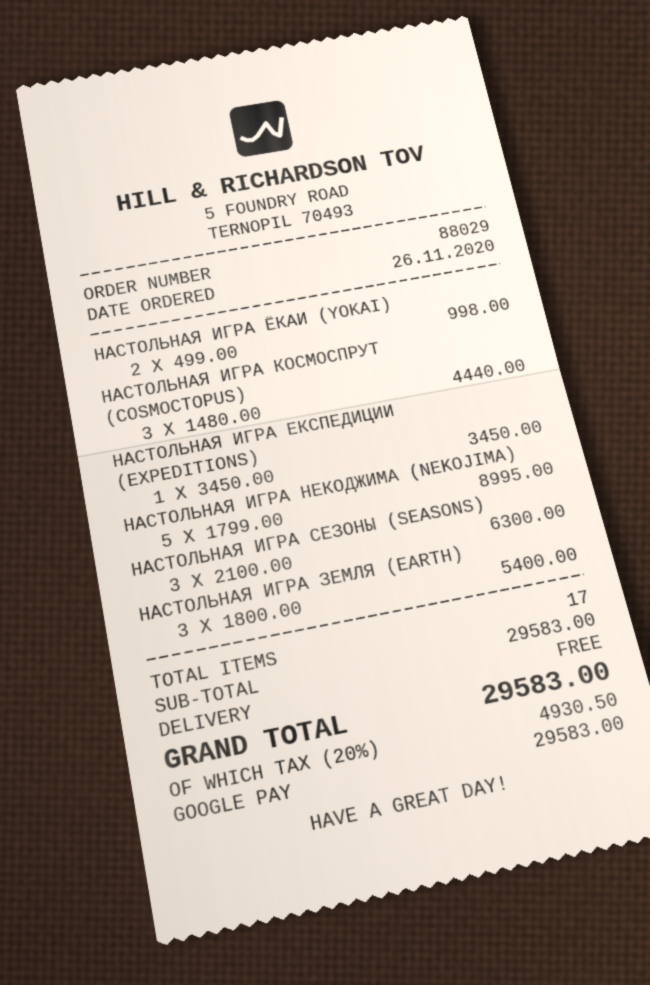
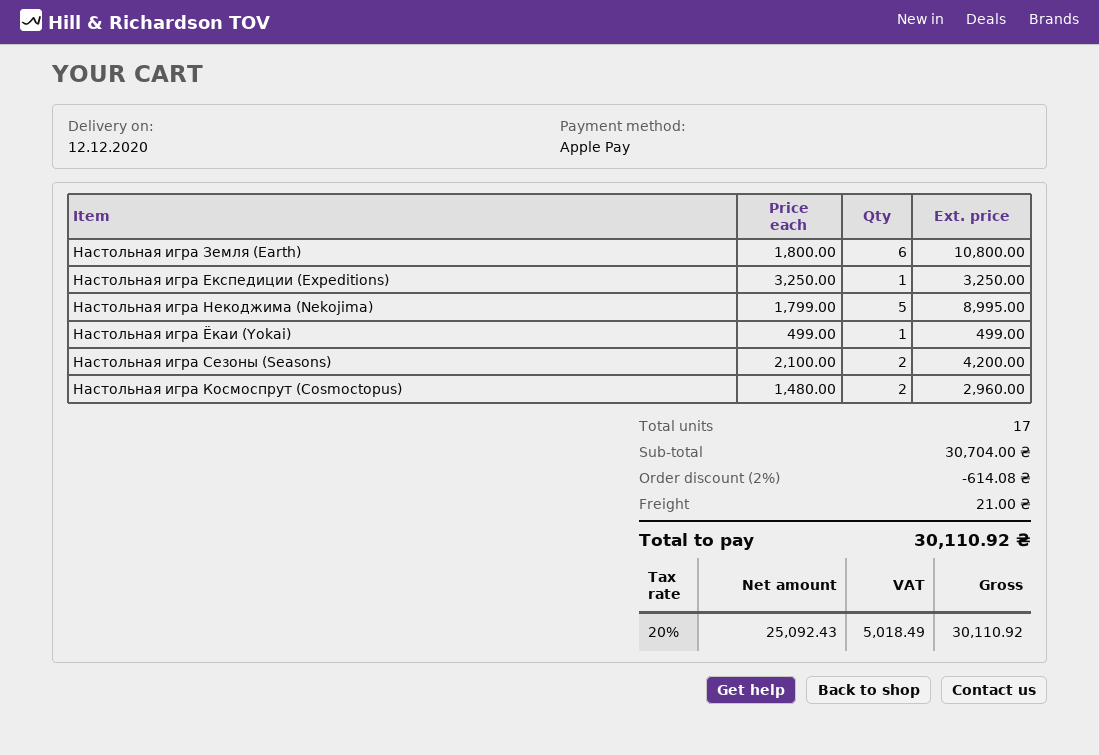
payment method: Google Pay -> Apple Pay
НАСТОЛЬНАЯ ИГРА ЁКАИ (YOKAI): 2 x 499.00 = 998.00 -> 1 x 499.00 = 499.00
НАСТОЛЬНАЯ ИГРА КОСМОСПРУТ (COSMOCTOPUS): 3 x 1480.00 = 4440.00 -> 2 x 1480.00 = 2960.00
НАСТОЛЬНАЯ ИГРА ЕКСПЕДИЦИИ (EXPEDITIONS): 1 x 3450.00 = 3450.00 -> 1 x 3250.00 = 3250.00
НАСТОЛЬНАЯ ИГРА СЕЗОНЫ (SEASONS): 3 x 2100.00 = 6300.00 -> 2 x 2100.00 = 4200.00
НАСТОЛЬНАЯ ИГРА ЗЕМЛЯ (EARTH): 3 x 1800.00 = 5400.00 -> 6 x 1800.00 = 10800.00
subtotal: 29583.00 -> 30704.00
discount: none -> 2% = 614.08
shipping: 0.00 -> 21.00
tax: 20% = 4930.50 -> 20% = 5018.49
total: 29583.00 -> 30110.92

